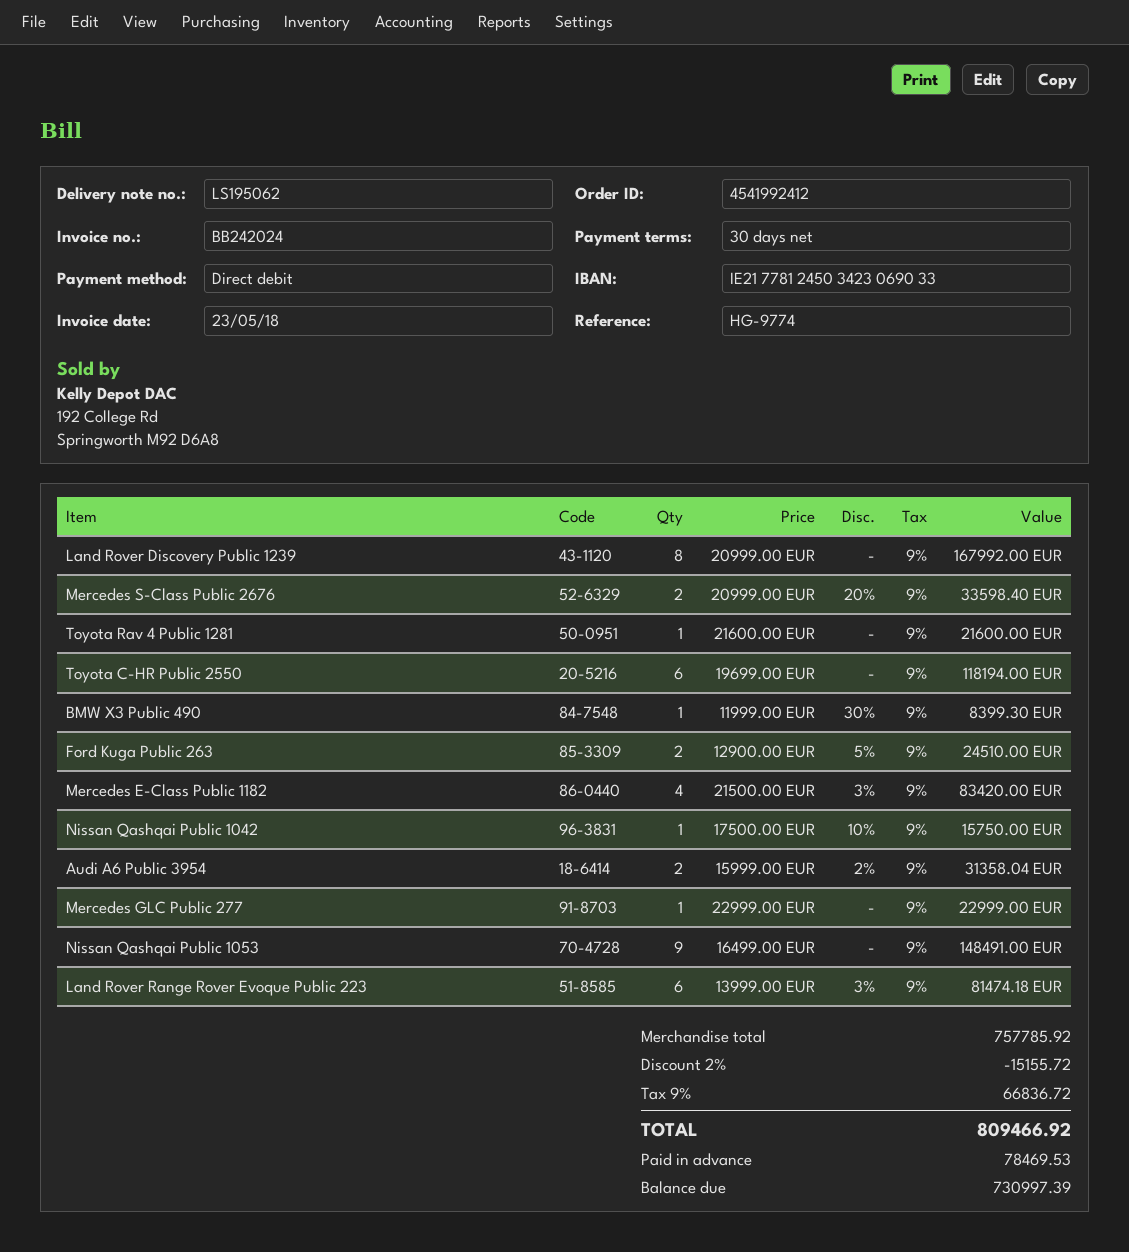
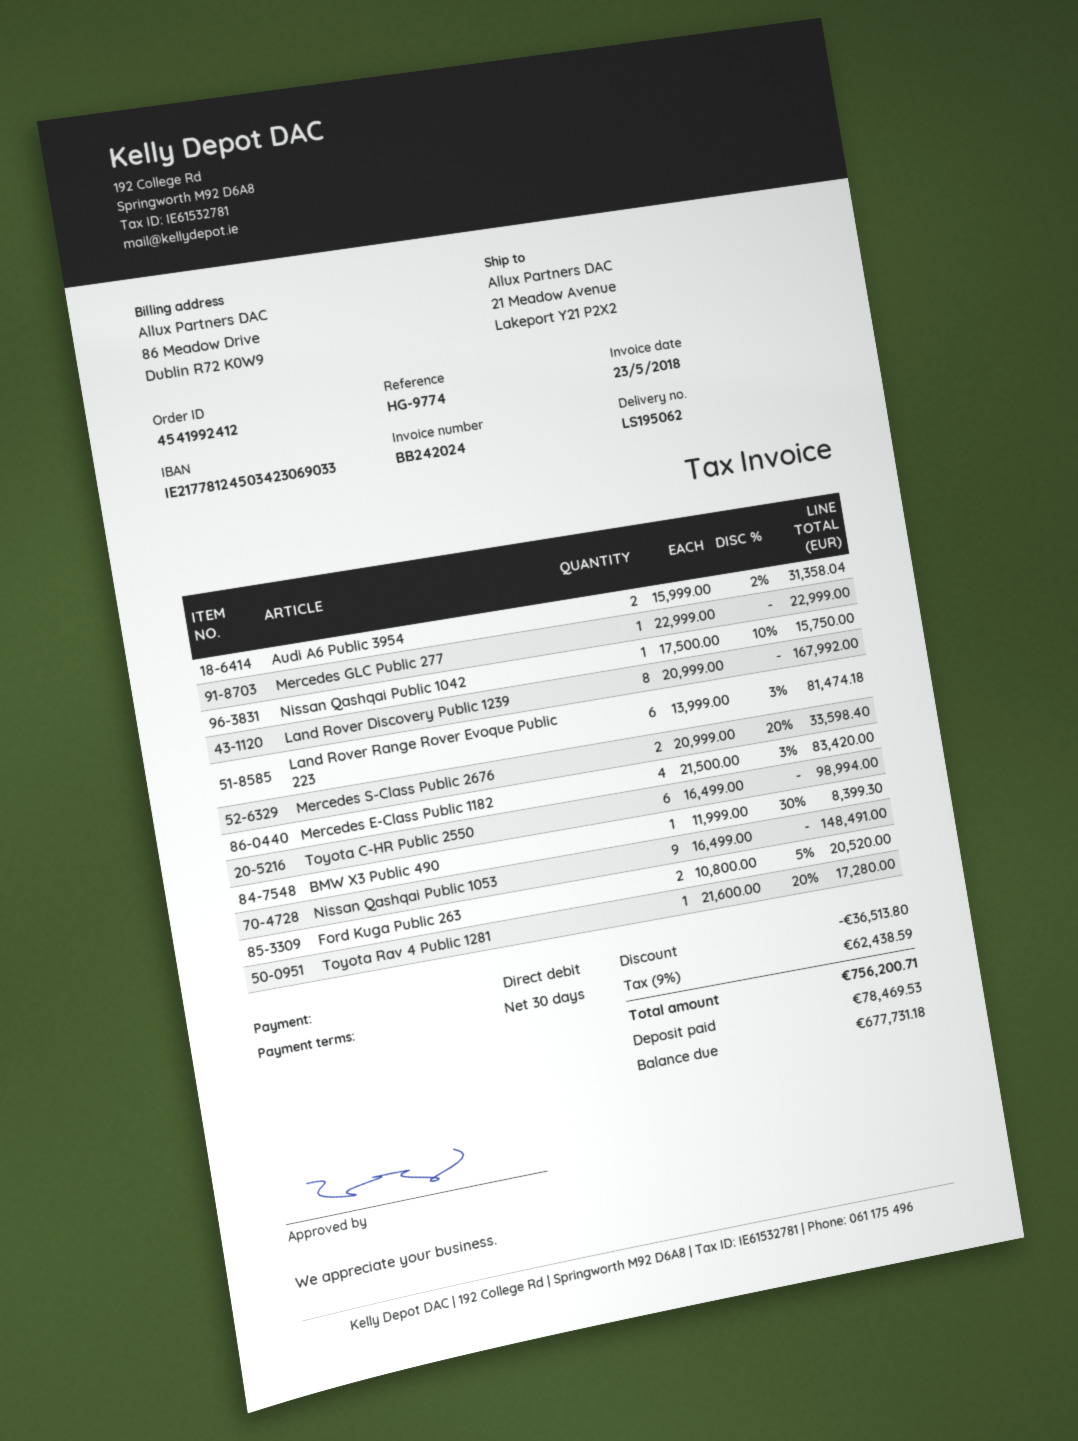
Toyota Rav 4 Public 1281: 1 x 21600.00 = 21600.00 -> 1 x 21600.00 - 20% = 17280.00
Toyota C-HR Public 2550: 6 x 19699.00 = 118194.00 -> 6 x 16499.00 = 98994.00
Ford Kuga Public 263: 2 x 12900.00 - 5% = 24510.00 -> 2 x 10800.00 - 5% = 20520.00
discount: 15155.72 -> 36513.80
tax: 9% = 66836.72 -> 9% = 62438.59
total: 809466.92 -> 756200.71
balance: 730997.39 -> 677731.18

